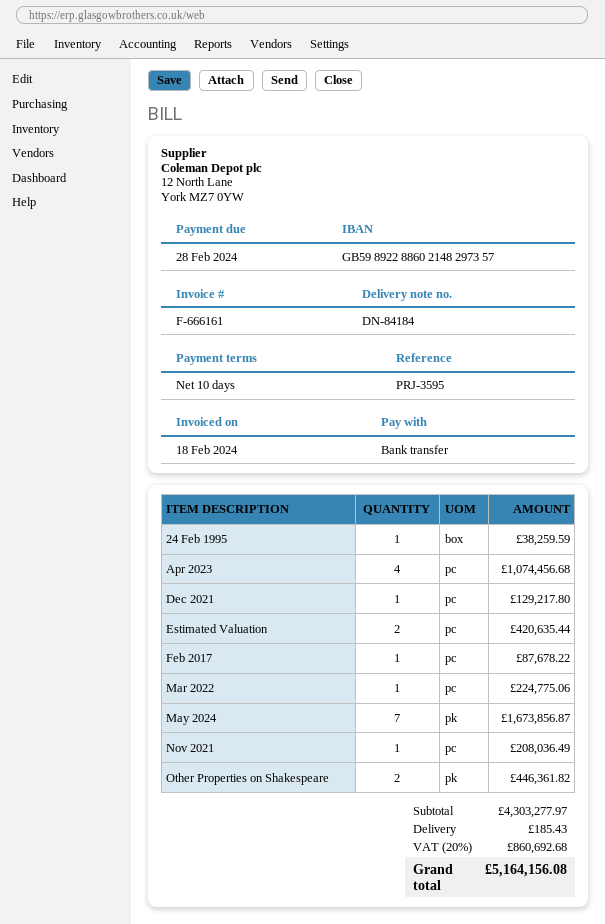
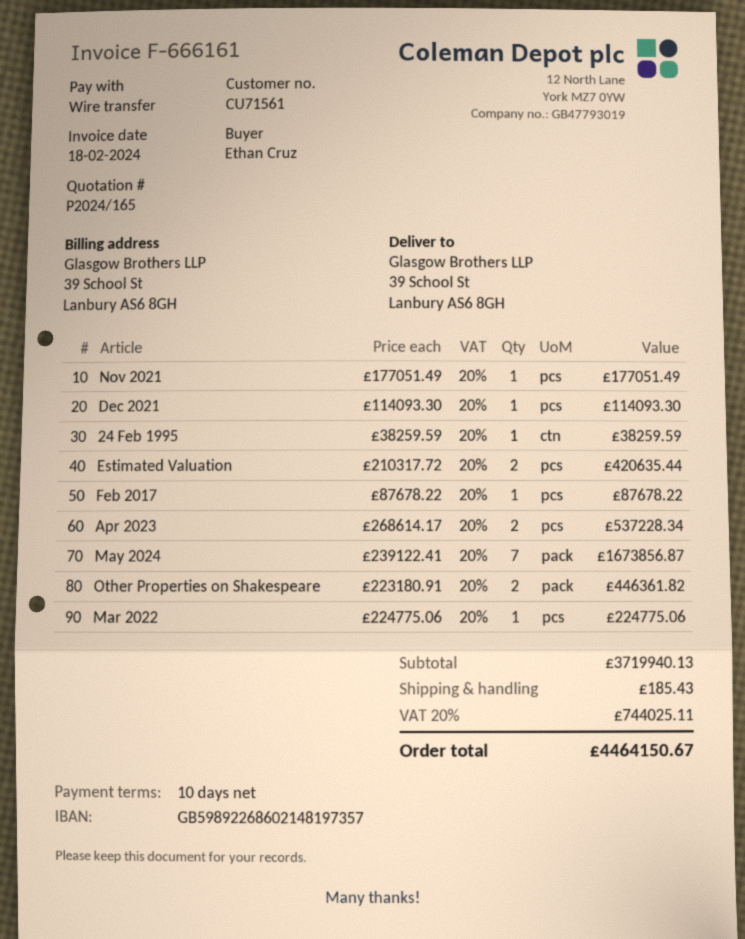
bank account: GB59892288602148297357 -> GB59892268602148197357
Apr 2023: 4 for 1074456.68 -> 2 for 537228.34
Dec 2021: 1 for 129217.80 -> 1 for 114093.30
Nov 2021: 1 for 208036.49 -> 1 for 177051.49
subtotal: 4303277.97 -> 3719940.13
tax: 20% = 860692.68 -> 20% = 744025.11
total: 5164156.08 -> 4464150.67

